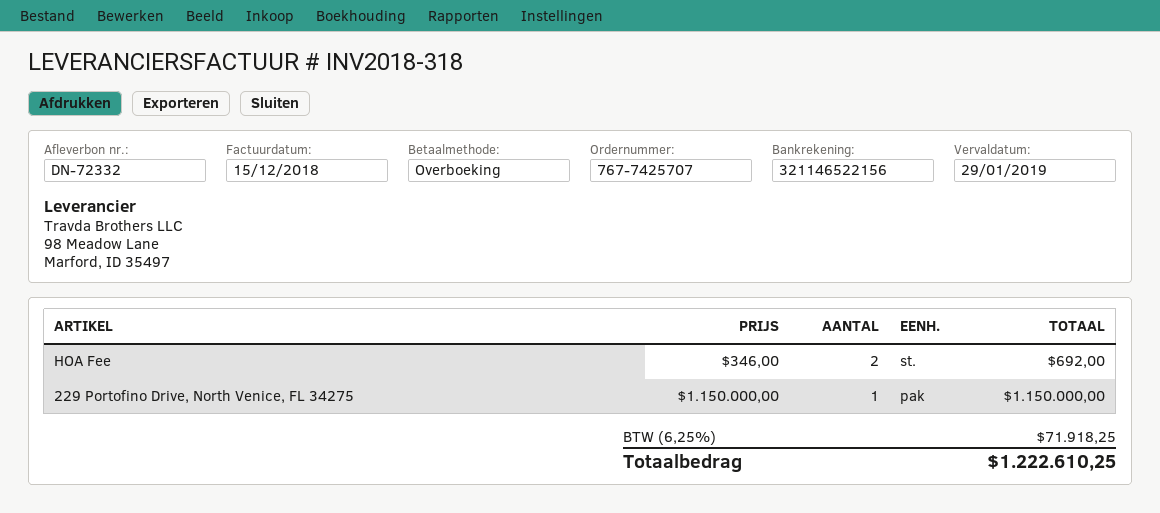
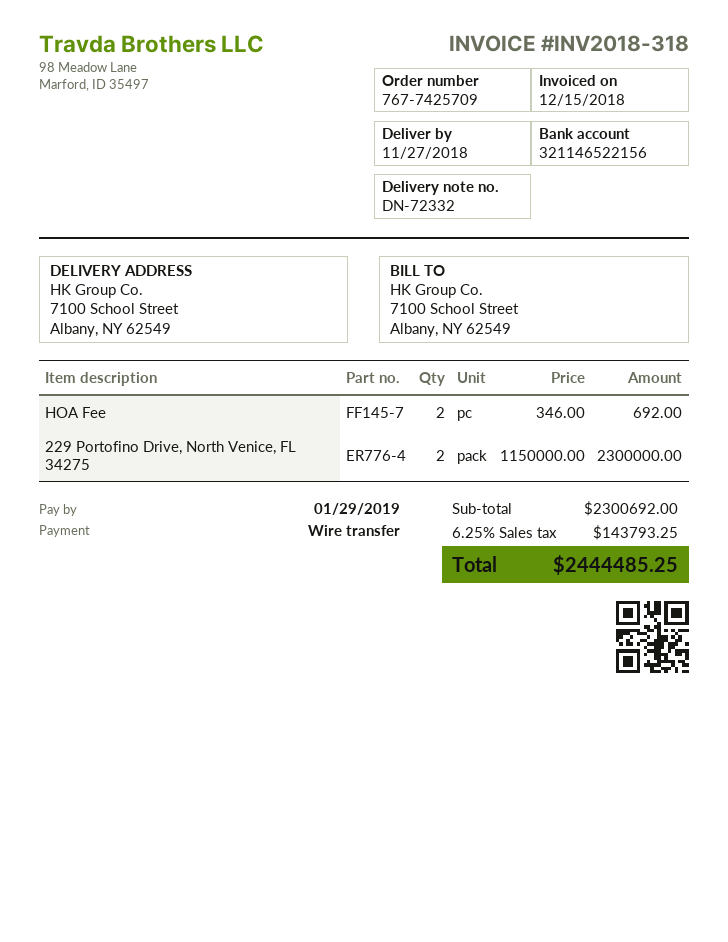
order number: 767-7425707 -> 767-7425709
229 Portofino Drive, North Venice, FL 34275: 1 x 1150000.00 = 1150000.00 -> 2 x 1150000.00 = 2300000.00
tax: 6.25% = 71918.25 -> 6.25% = 143793.25
total: 1222610.25 -> 2444485.25

